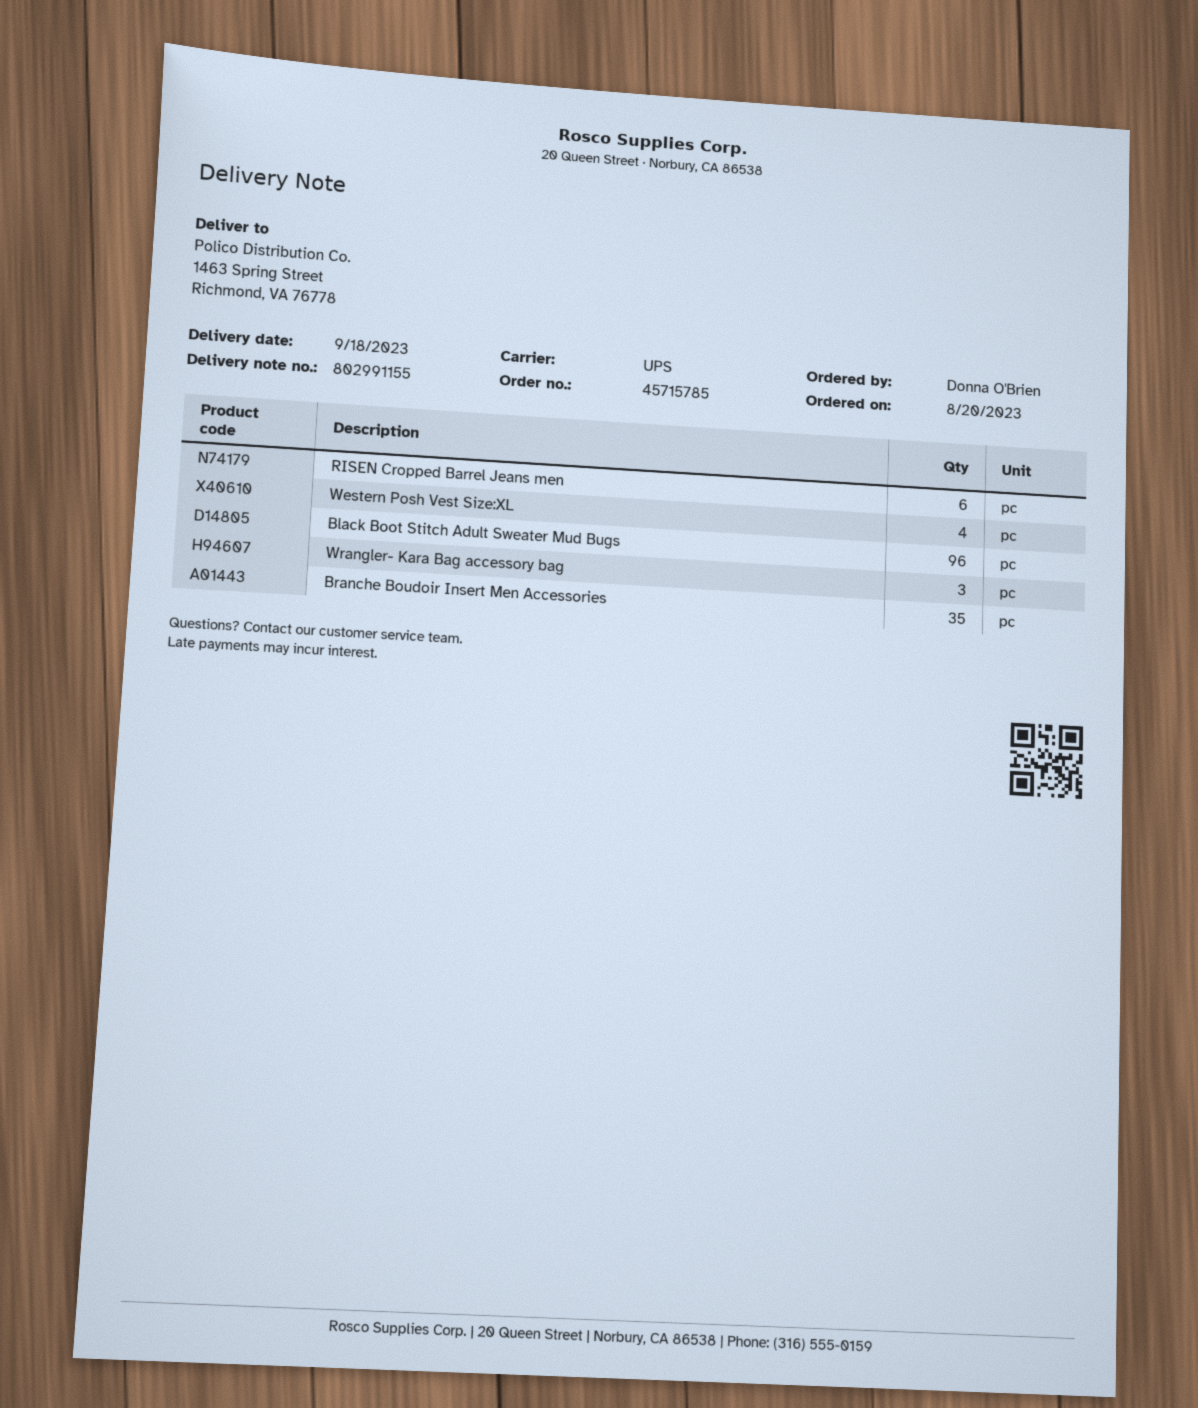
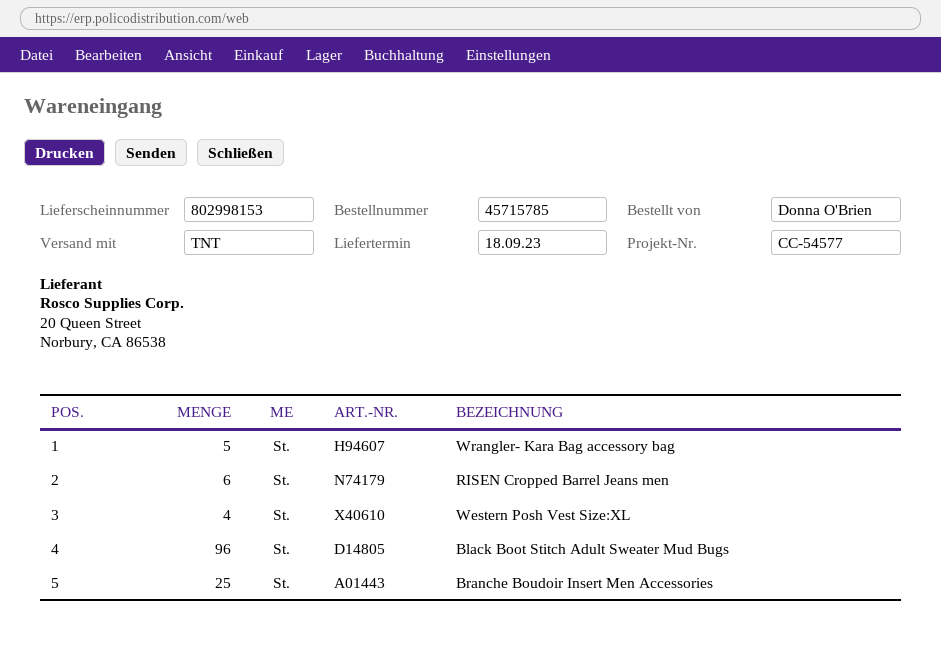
delivery note number: 802991155 -> 802998153
shipping method: UPS -> TNT
Wrangler- Kara Bag accessory bag: 3 -> 5
Branche Boudoir Insert Men Accessories: 35 -> 25

